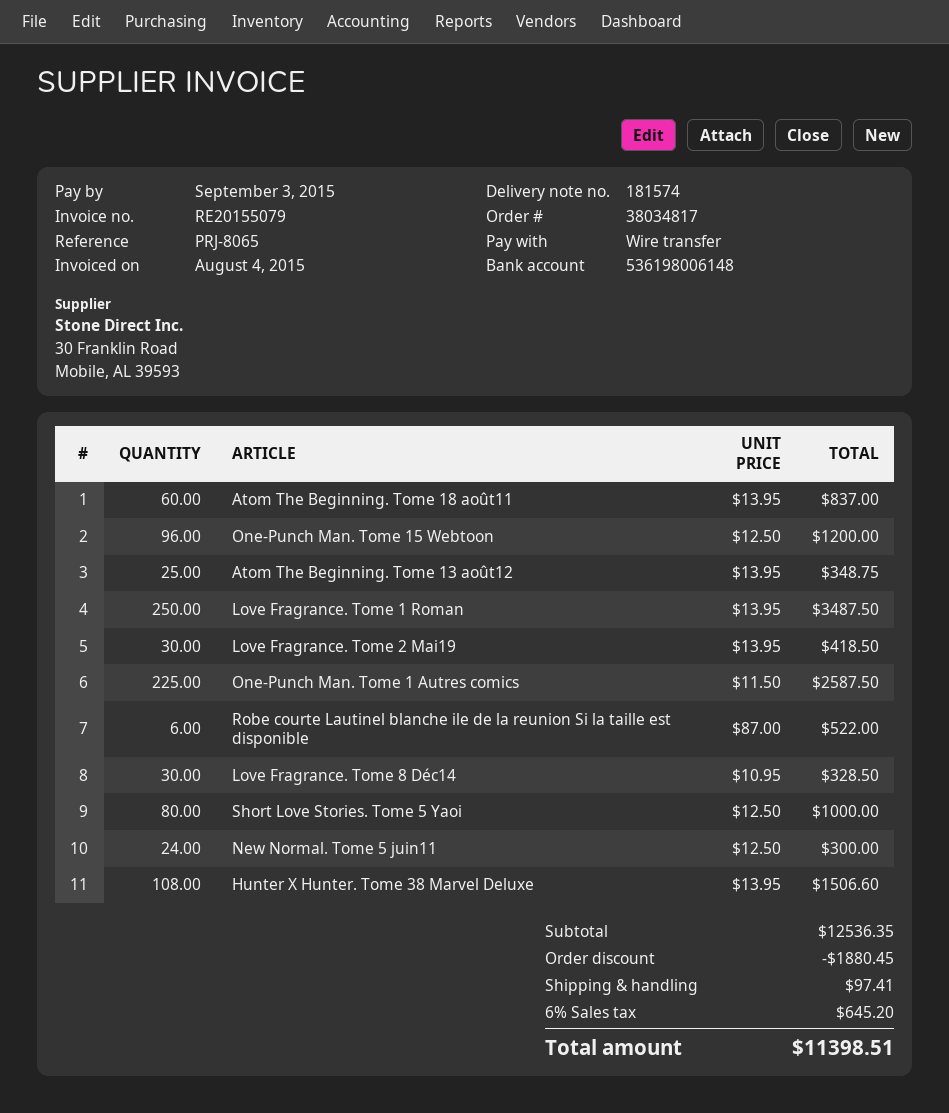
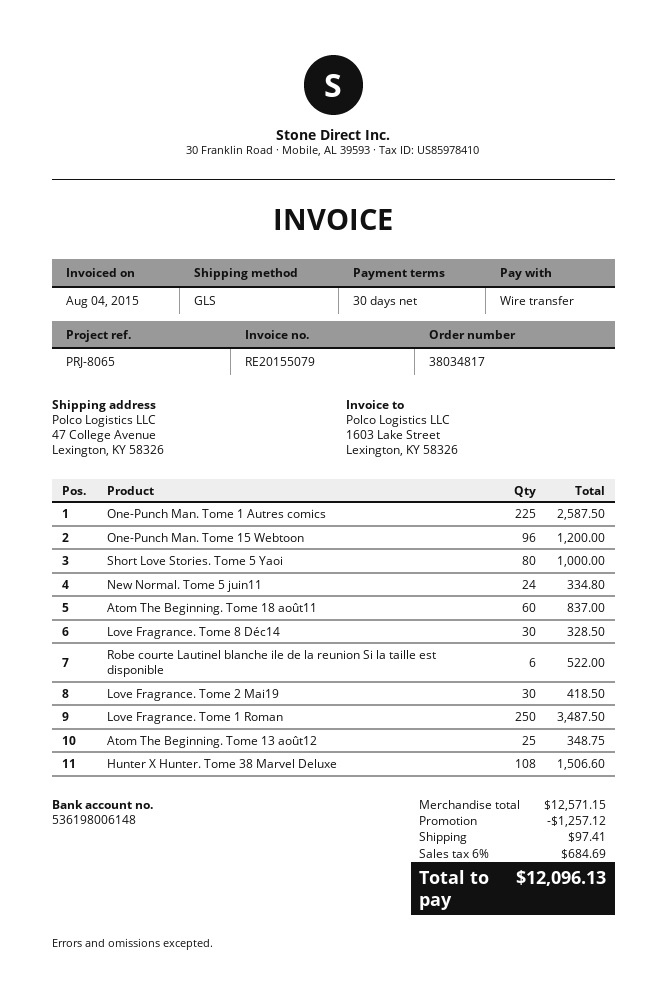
New Normal. Tome 5 juin11: 24 for 300.00 -> 24 for 334.80
subtotal: 12536.35 -> 12571.15
discount: 1880.45 -> 1257.12
tax: 6% = 645.20 -> 6% = 684.69
total: 11398.51 -> 12096.13

